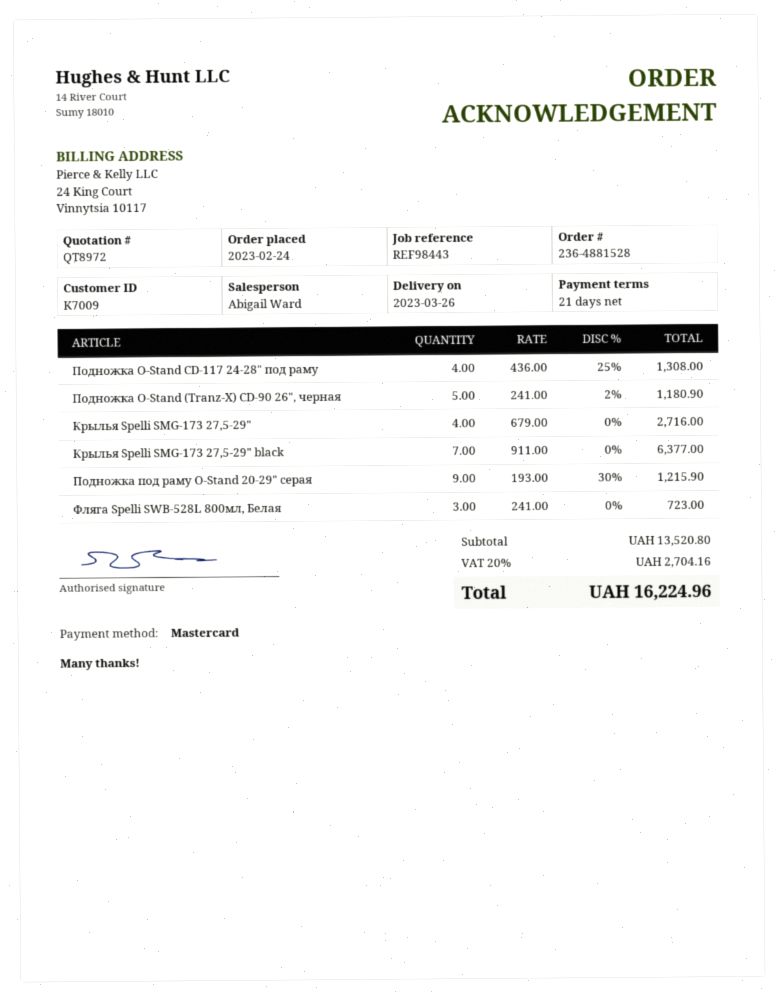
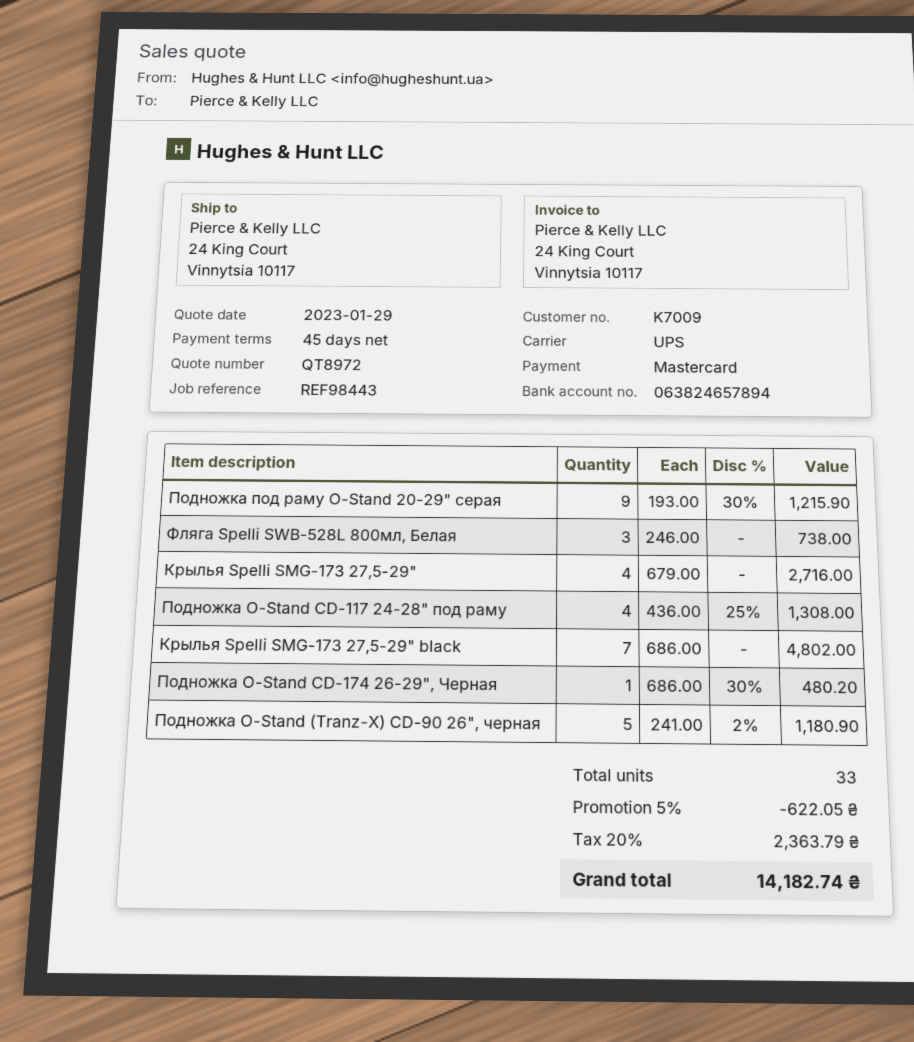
payment terms: 21 days -> 45 days
Крылья Spelli SMG-173 27,5-29" black: 7 x 911.00 = 6377.00 -> 7 x 686.00 = 4802.00
Фляга Spelli SWB-528L 800мл, Белая: 3 x 241.00 = 723.00 -> 3 x 246.00 = 738.00
Подножка O-Stand CD-174 26-29", Черная: none -> 1 x 686.00 - 30% = 480.20
discount: none -> 5% = 622.05
tax: 20% = 2704.16 -> 20% = 2363.79
total: 16224.96 -> 14182.74

